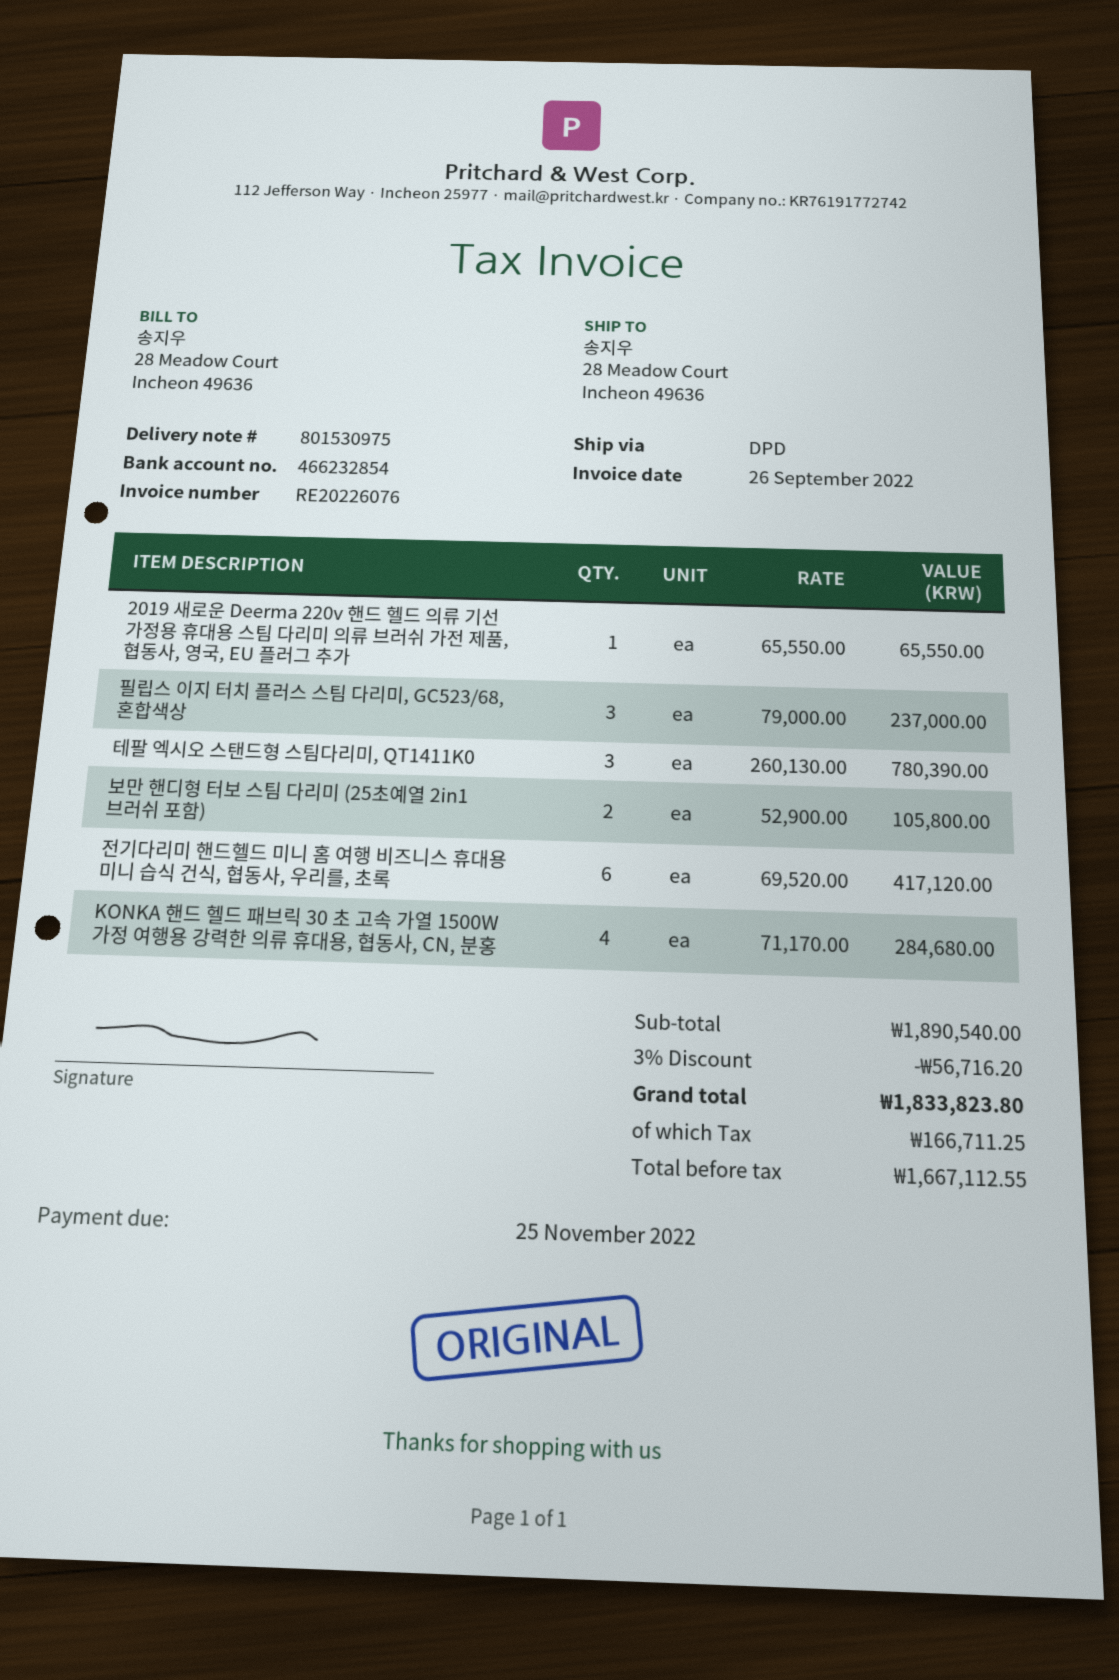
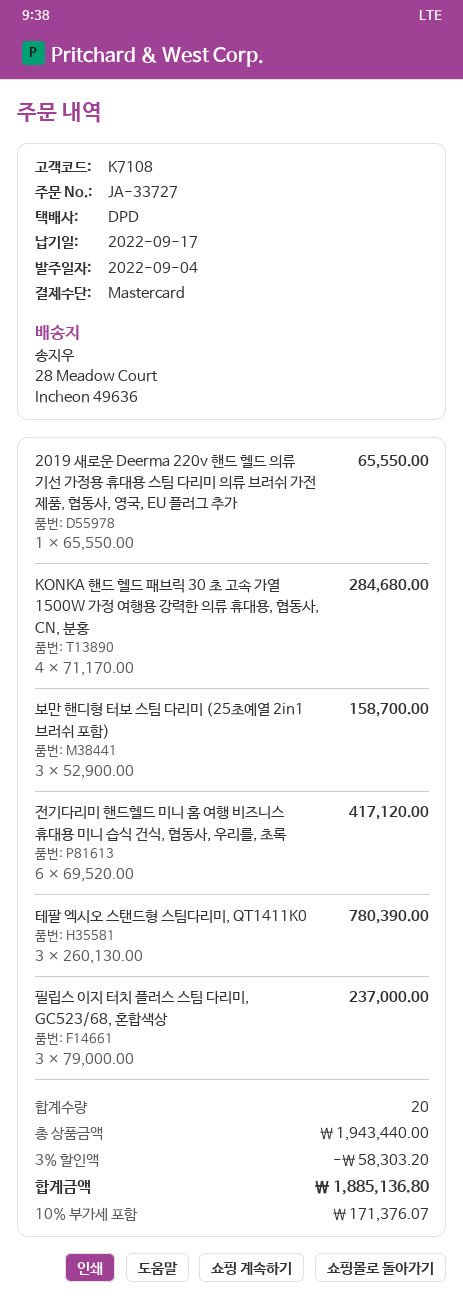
보만 핸디형 터보 스팀 다리미 (25초예열 2in1 브러쉬 포함): 2 x 52900.00 = 105800.00 -> 3 x 52900.00 = 158700.00
subtotal: 1890540.00 -> 1943440.00
discount: 3% = 56716.20 -> 3% = 58303.20
tax: 166711.25 -> 171376.07
total: 1833823.80 -> 1885136.80

